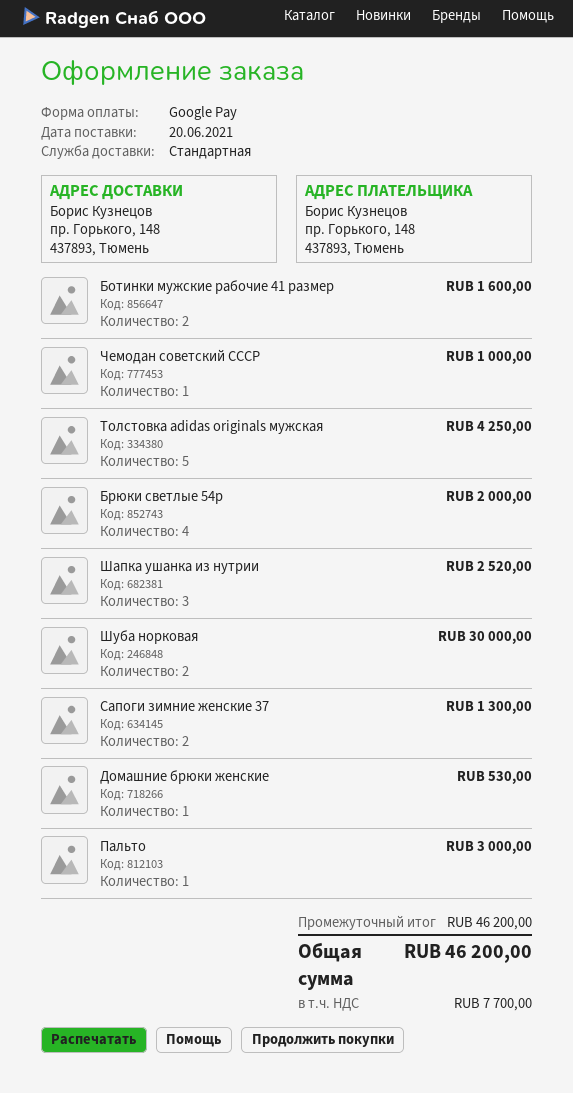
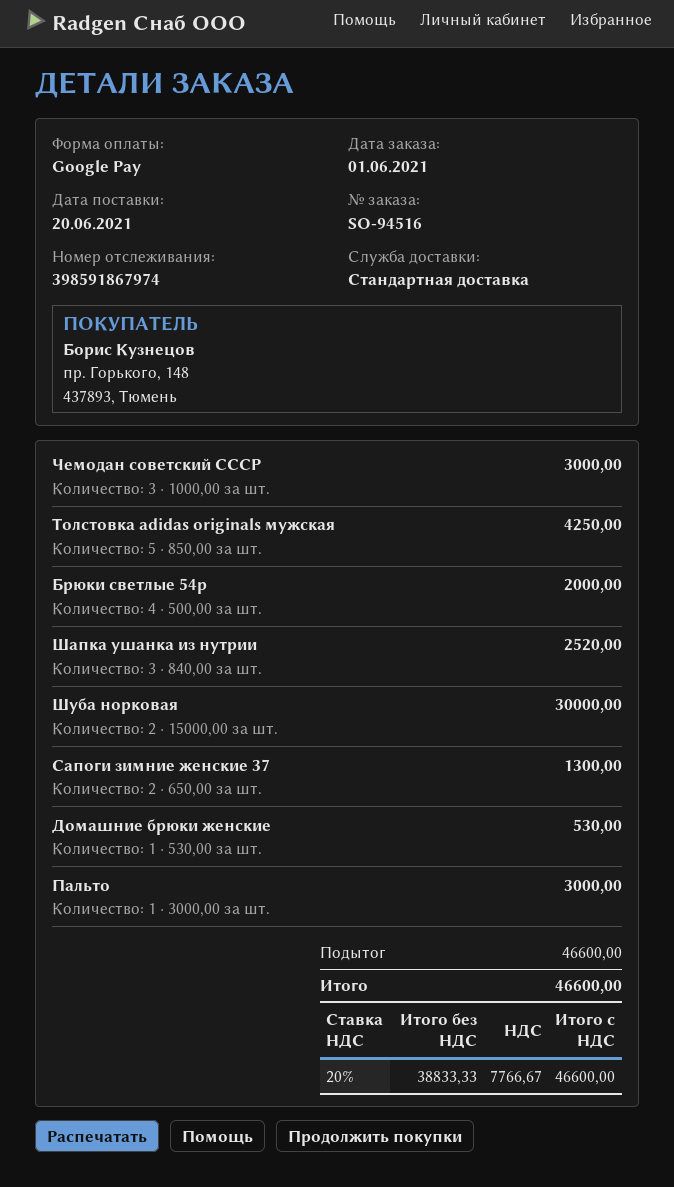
Ботинки мужские рабочие 41 размер: 2 for 1600.00 -> none
Чемодан советский СССР: 1 for 1000.00 -> 3 for 3000.00
subtotal: 46200.00 -> 46600.00
tax: 7700.00 -> 7766.67
total: 46200.00 -> 46600.00

